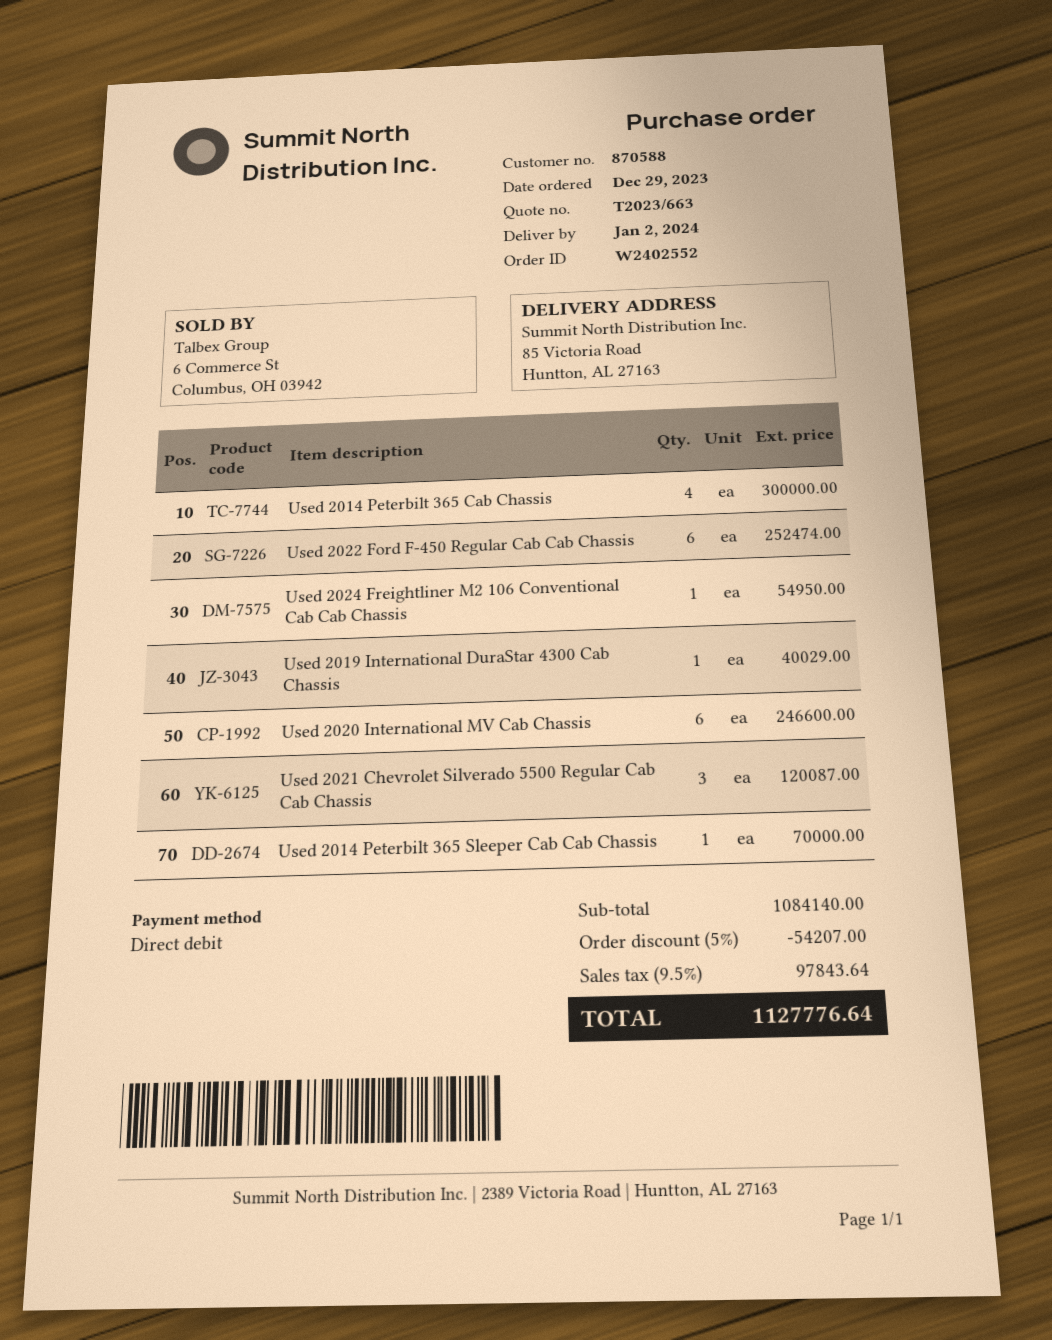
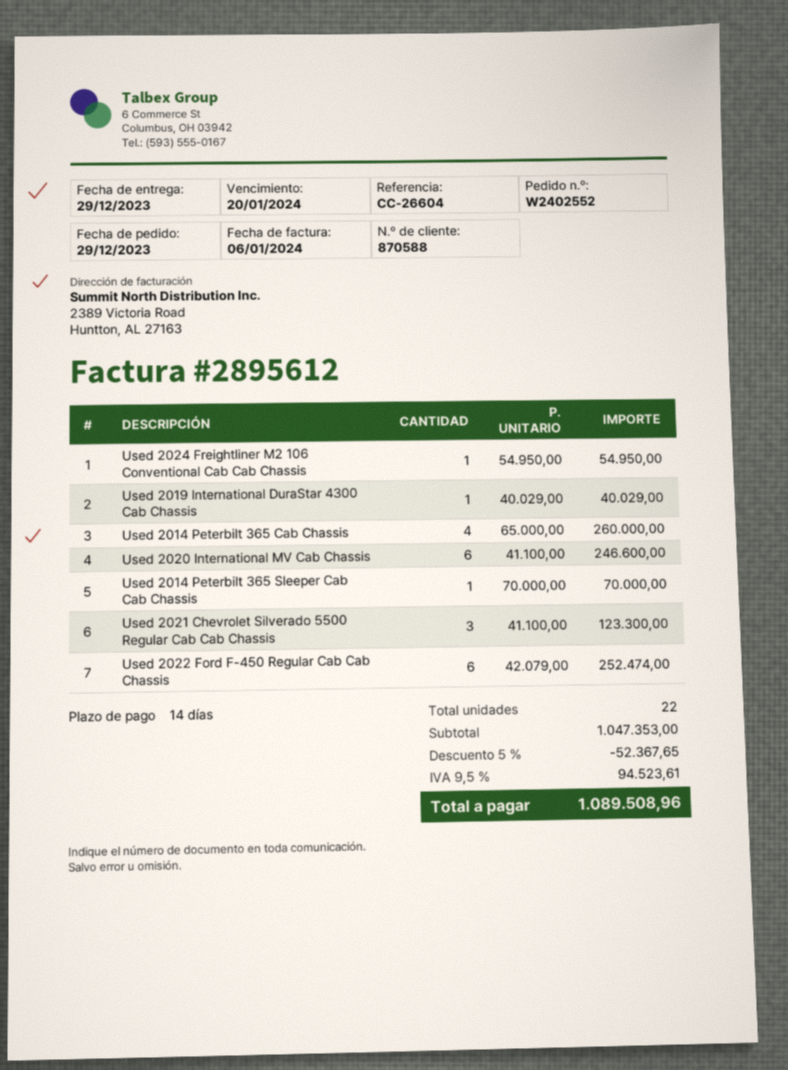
delivery date: 2024-01-02 -> 2023-12-29
Used 2014 Peterbilt 365 Cab Chassis: 4 for 300000.00 -> 4 for 260000.00
Used 2021 Chevrolet Silverado 5500 Regular Cab Cab Chassis: 3 for 120087.00 -> 3 for 123300.00
subtotal: 1084140.00 -> 1047353.00
discount: 5% = 54207.00 -> 5% = 52367.65
tax: 9.5% = 97843.64 -> 9.5% = 94523.61
total: 1127776.64 -> 1089508.96

